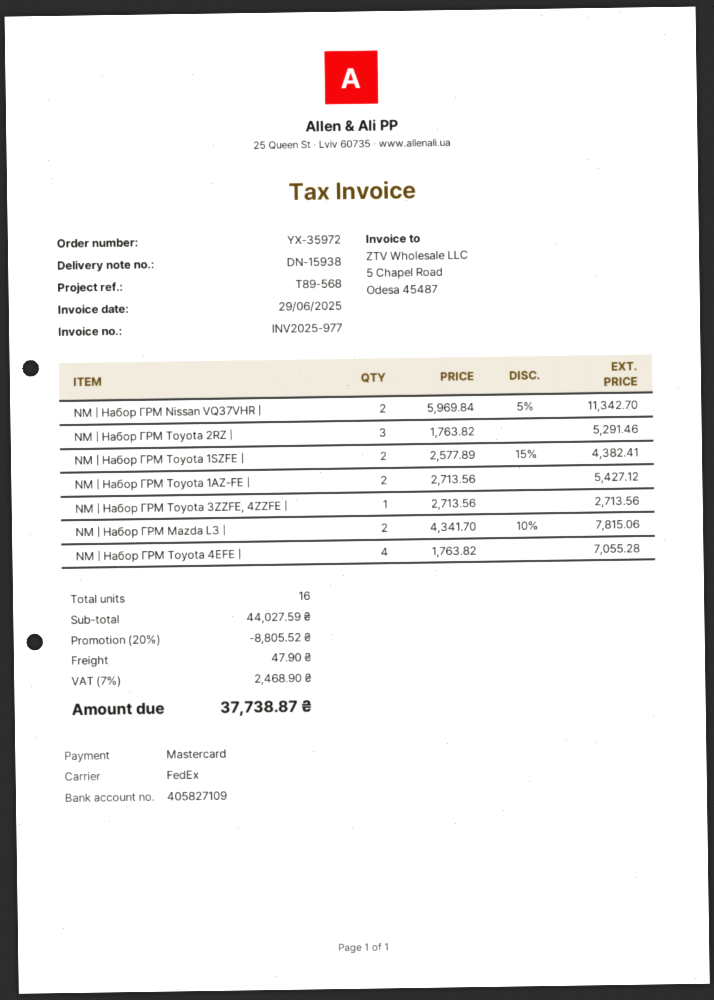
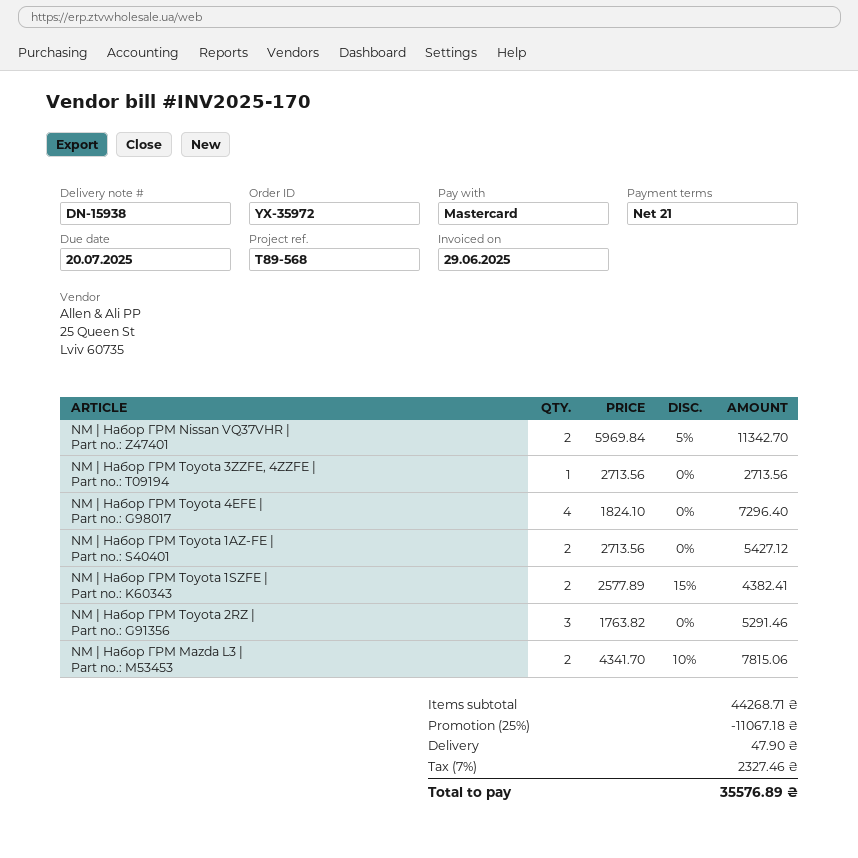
invoice number: INV2025-977 -> INV2025-170
NM | Набор ГРМ Toyota 4EFE |: 4 x 1763.82 = 7055.28 -> 4 x 1824.10 = 7296.40
subtotal: 44027.59 -> 44268.71
discount: 20% = 8805.52 -> 25% = 11067.18
tax: 7% = 2468.90 -> 7% = 2327.46
total: 37738.87 -> 35576.89

